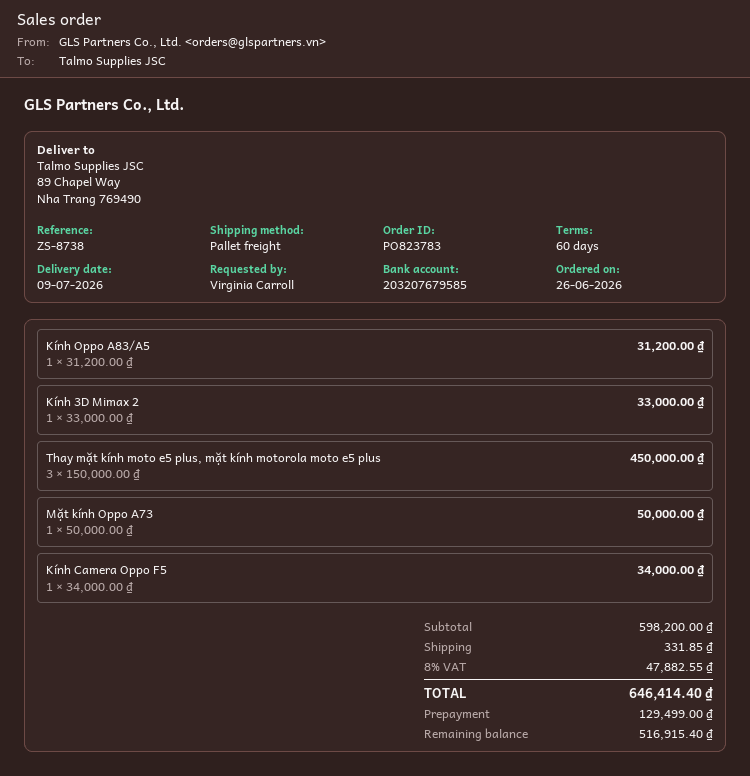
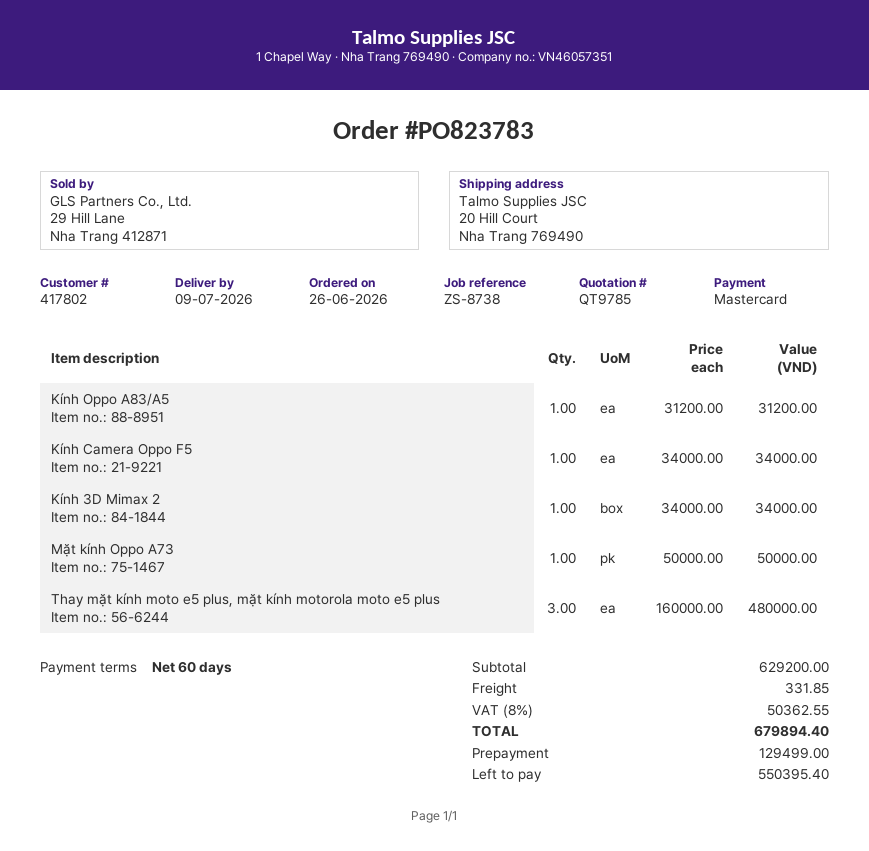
ship to: 89 Chapel Way, Nha Trang 769490 -> 20 Hill Court, Nha Trang 769490
Kính 3D Mimax 2: 1 x 33000.00 = 33000.00 -> 1 x 34000.00 = 34000.00
Thay mặt kính moto e5 plus, mặt kính motorola moto e5 plus: 3 x 150000.00 = 450000.00 -> 3 x 160000.00 = 480000.00
subtotal: 598200.00 -> 629200.00
tax: 8% = 47882.55 -> 8% = 50362.55
total: 646414.40 -> 679894.40
balance: 516915.40 -> 550395.40

